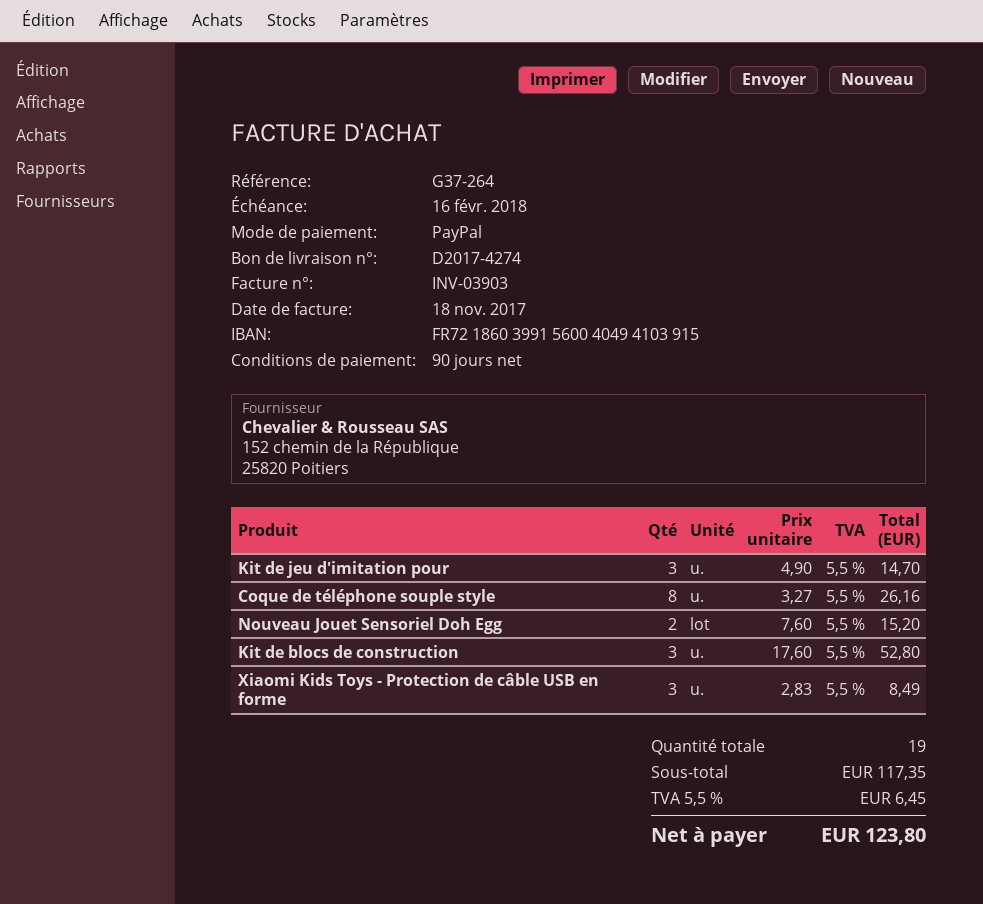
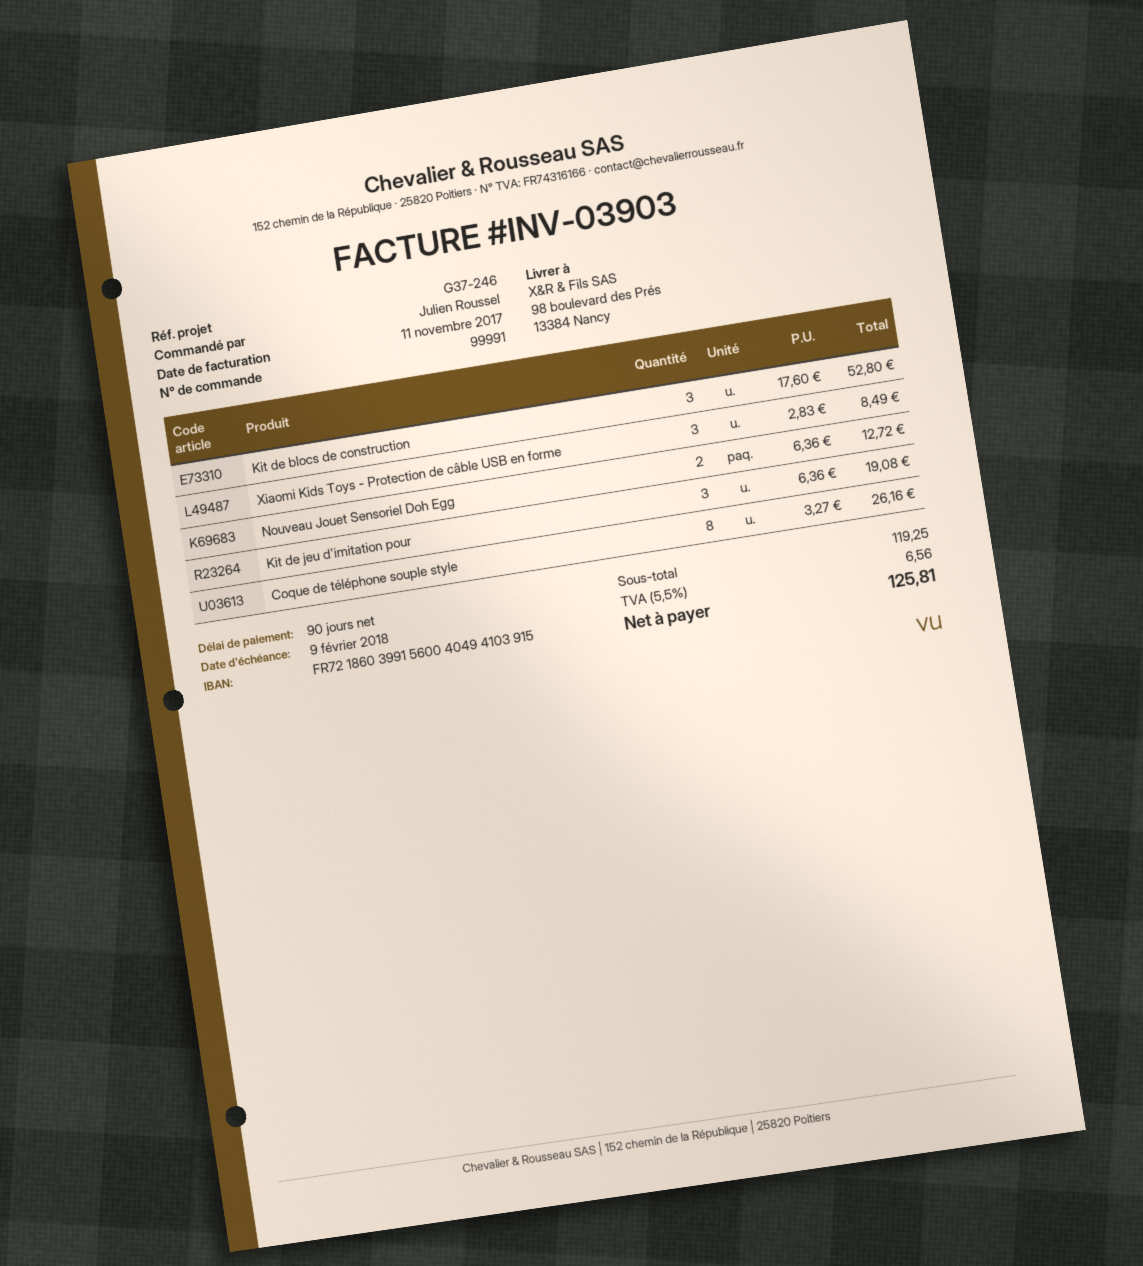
invoice date: 2017-11-18 -> 2017-11-11
due date: 2018-02-16 -> 2018-02-09
reference: G37-264 -> G37-246
Kit de jeu d'imitation pour: 3 x 4.90 = 14.70 -> 3 x 6.36 = 19.08
Nouveau Jouet Sensoriel Doh Egg: 2 x 7.60 = 15.20 -> 2 x 6.36 = 12.72
subtotal: 117.35 -> 119.25
tax: 5.5% = 6.45 -> 5.5% = 6.56
total: 123.80 -> 125.81

